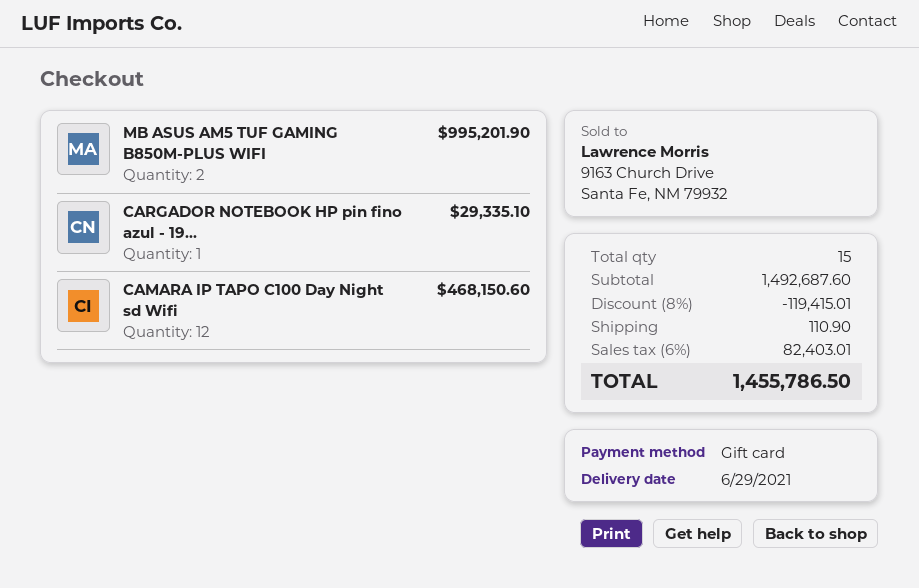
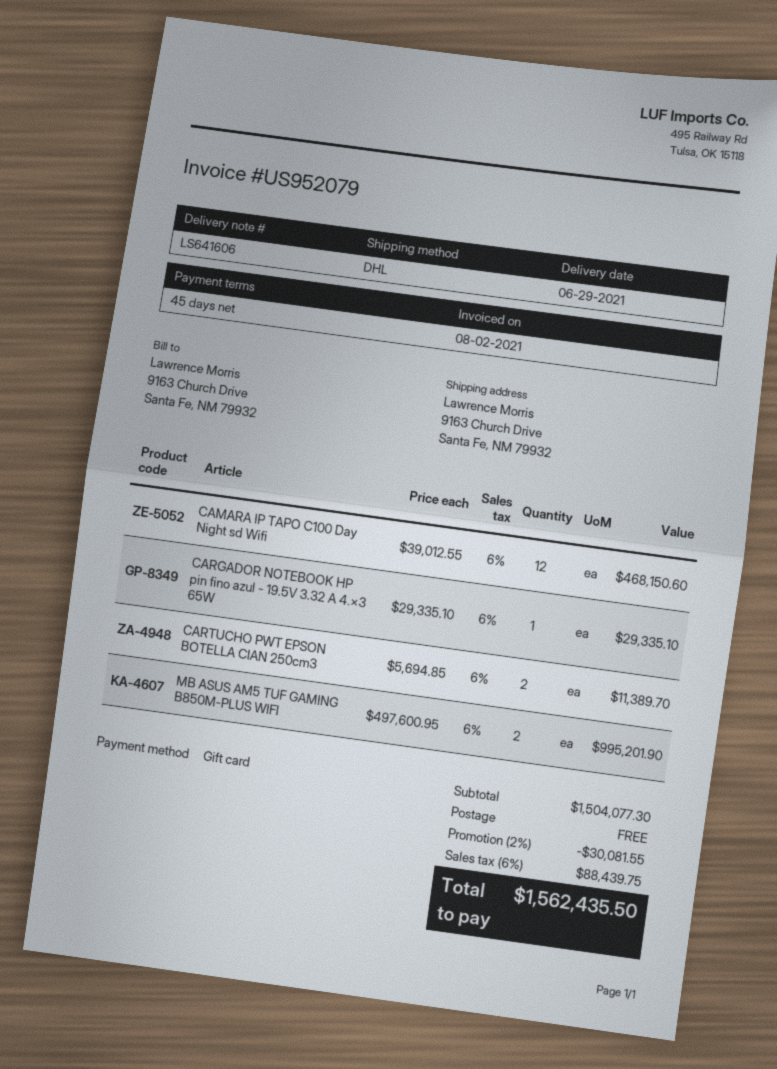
CARTUCHO PWT EPSON BOTELLA CIAN 250cm3: none -> 2 for 11389.70
subtotal: 1492687.60 -> 1504077.30
discount: 8% = 119415.01 -> 2% = 30081.55
shipping: 110.90 -> 0.00
tax: 6% = 82403.01 -> 6% = 88439.75
total: 1455786.50 -> 1562435.50

